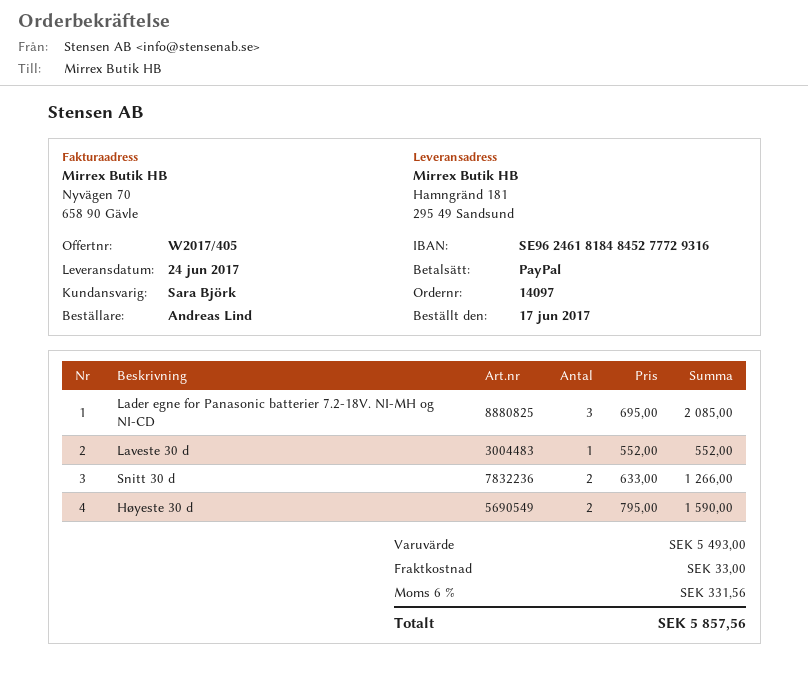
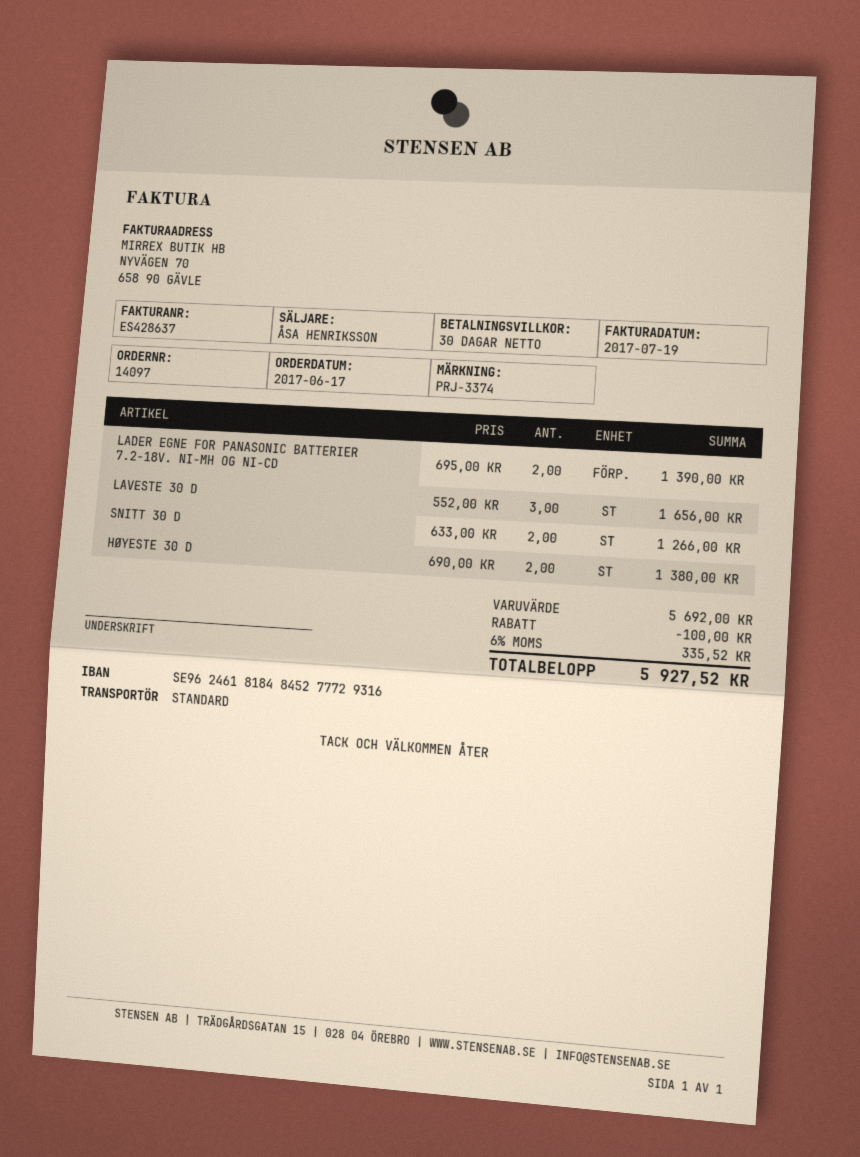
sales rep: Sara Björk -> ÅSA HENRIKSSON
Lader egne for Panasonic batterier 7.2-18V. NI-MH og NI-CD: 3 x 695.00 = 2085.00 -> 2 x 695.00 = 1390.00
Laveste 30 d: 1 x 552.00 = 552.00 -> 3 x 552.00 = 1656.00
Høyeste 30 d: 2 x 795.00 = 1590.00 -> 2 x 690.00 = 1380.00
subtotal: 5493.00 -> 5692.00
discount: none -> 100.00
shipping: 33.00 -> none
tax: 6% = 331.56 -> 6% = 335.52
total: 5857.56 -> 5927.52

